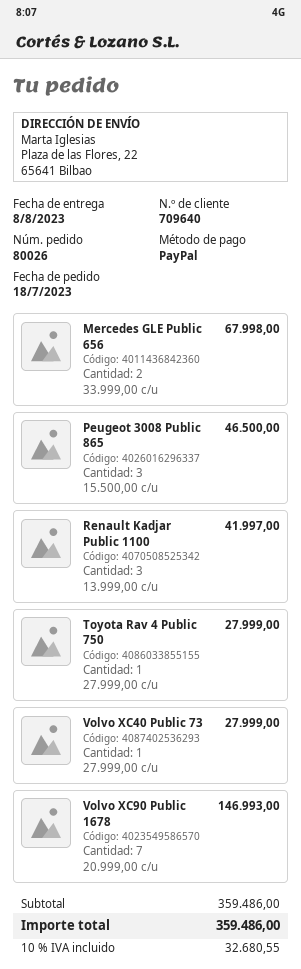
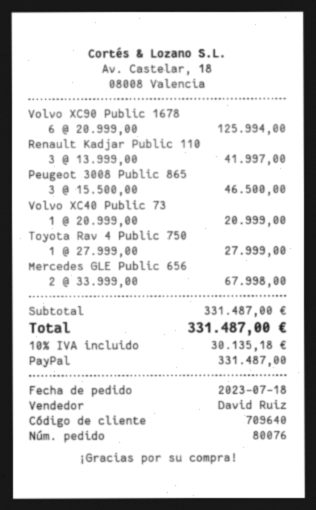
order number: 80026 -> 80076
Volvo XC40 Public 73: 1 x 27999.00 = 27999.00 -> 1 x 20999.00 = 20999.00
Volvo XC90 Public 1678: 7 x 20999.00 = 146993.00 -> 6 x 20999.00 = 125994.00
subtotal: 359486.00 -> 331487.00
tax: 10% = 32680.55 -> 10% = 30135.18
total: 359486.00 -> 331487.00

